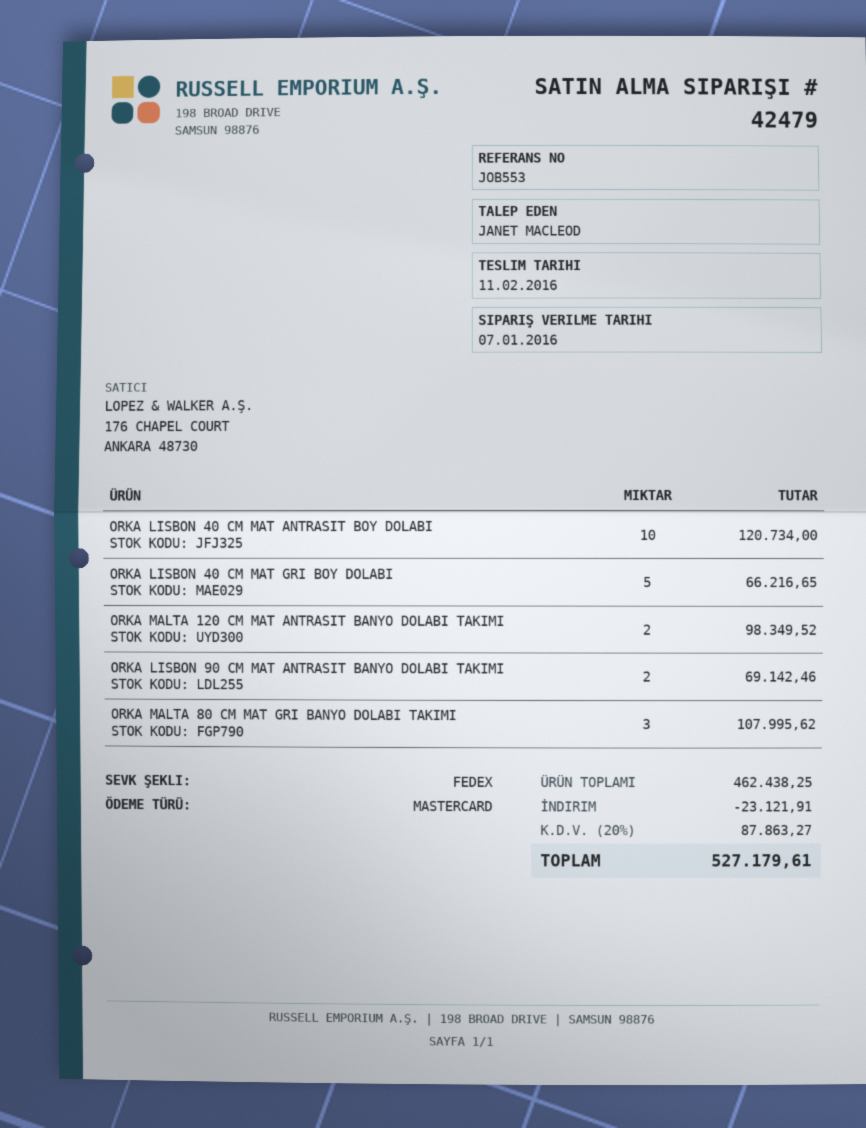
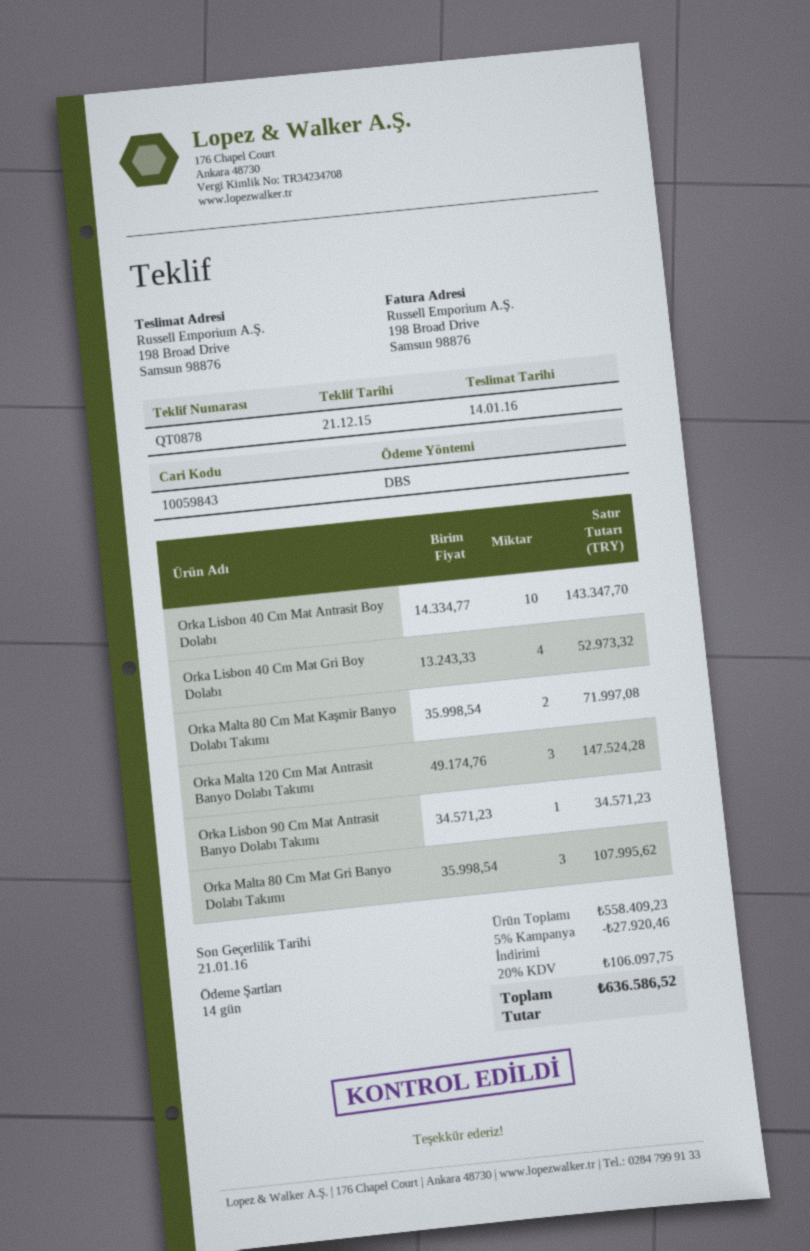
delivery date: 2016-02-11 -> 2016-01-14
payment method: Mastercard -> direct debit
ORKA LISBON 40 CM MAT ANTRASIT BOY DOLABI: 10 for 120734.00 -> 10 for 143347.70
ORKA LISBON 40 CM MAT GRI BOY DOLABI: 5 for 66216.65 -> 4 for 52973.32
ORKA MALTA 120 CM MAT ANTRASIT BANYO DOLABI TAKIMI: 2 for 98349.52 -> 3 for 147524.28
ORKA LISBON 90 CM MAT ANTRASIT BANYO DOLABI TAKIMI: 2 for 69142.46 -> 1 for 34571.23
Orka Malta 80 Cm Mat Kaşmir Banyo Dolabı Takımı: none -> 2 for 71997.08
subtotal: 462438.25 -> 558409.23
discount: 23121.91 -> 27920.46
tax: 20% = 87863.27 -> 20% = 106097.75
total: 527179.61 -> 636586.52

